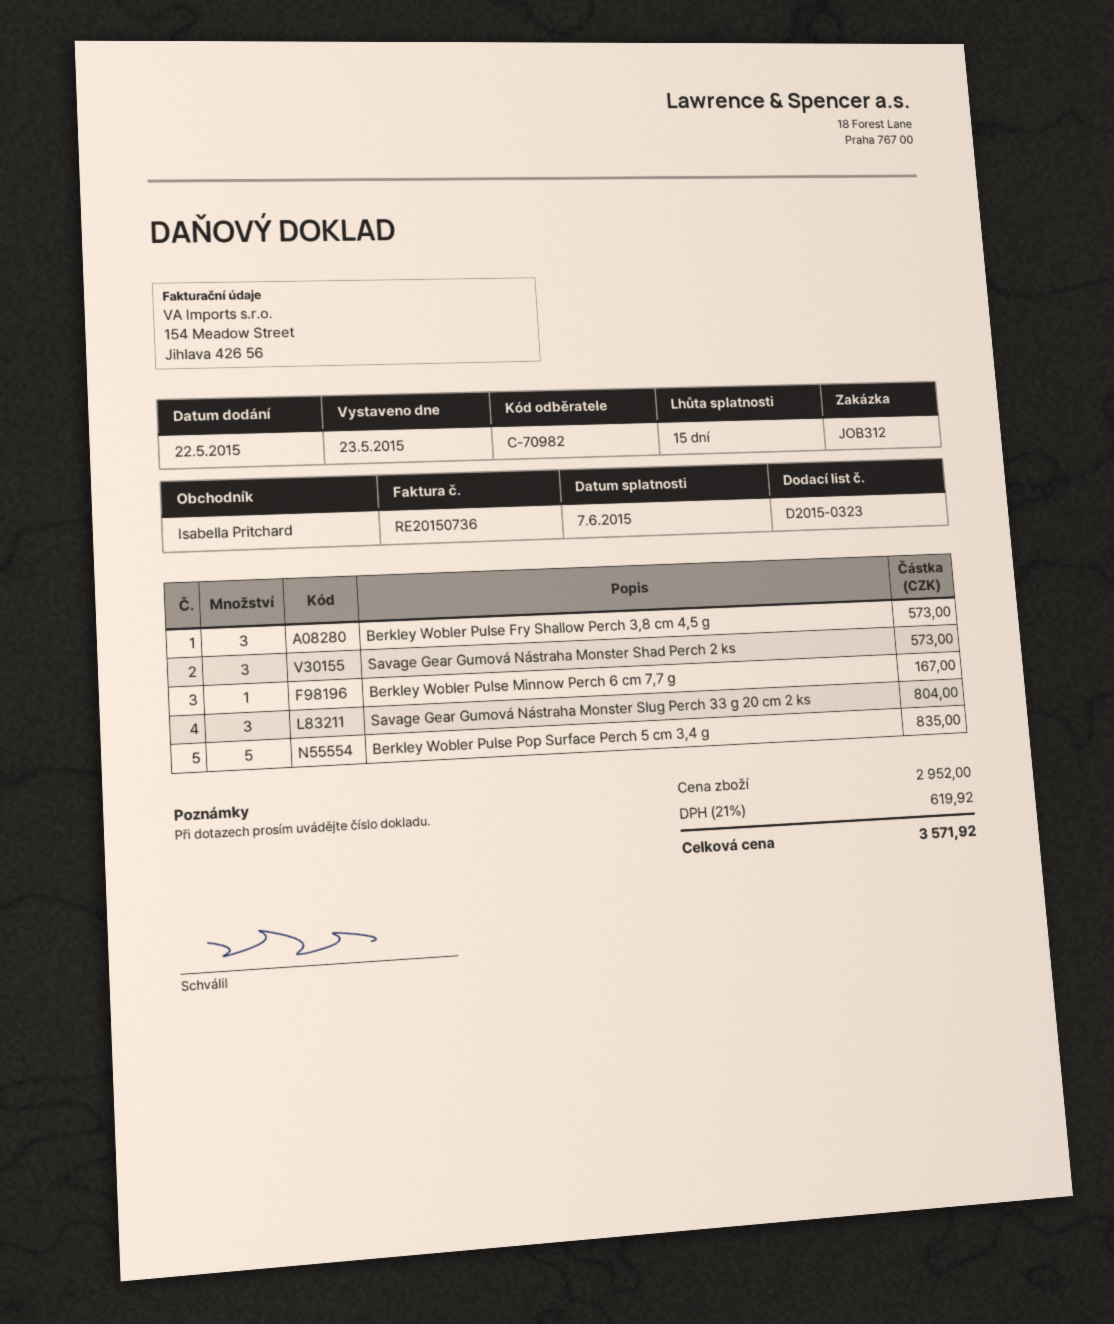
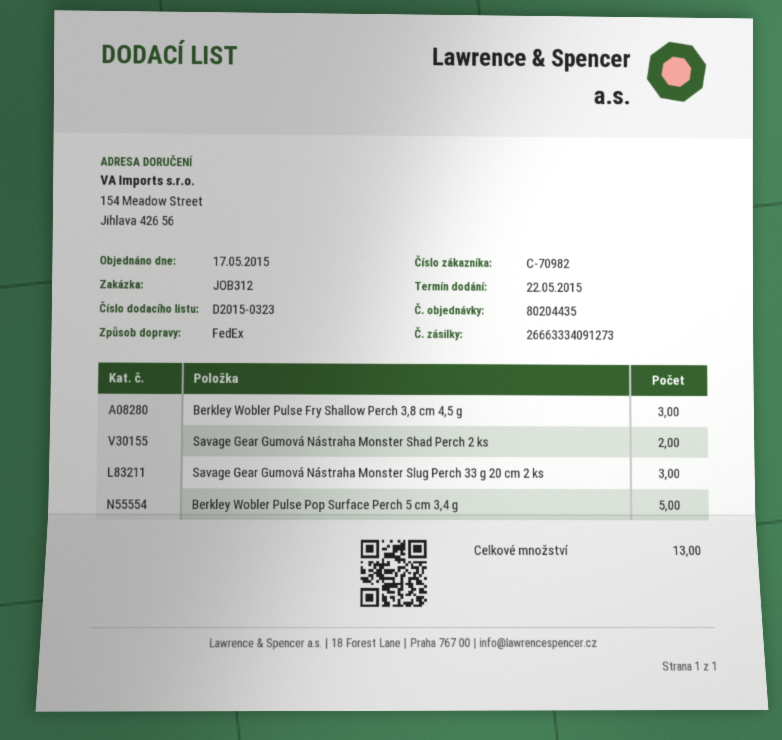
Savage Gear Gumová Nástraha Monster Shad Perch 2 ks: 3 -> 2
Berkley Wobler Pulse Minnow Perch 6 cm 7,7 g: 1 -> none

